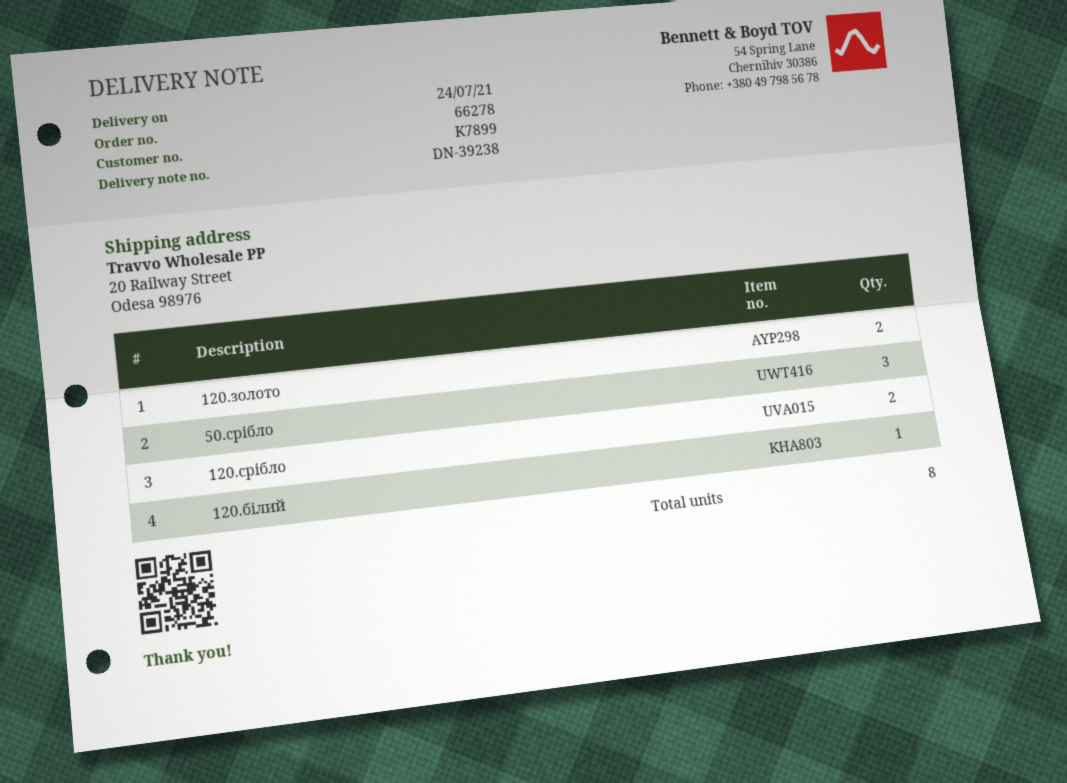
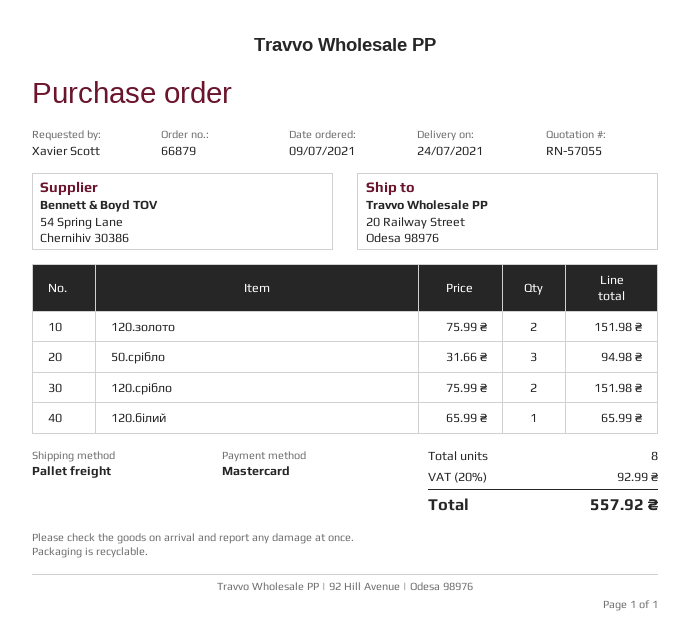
order number: 66278 -> 66879

